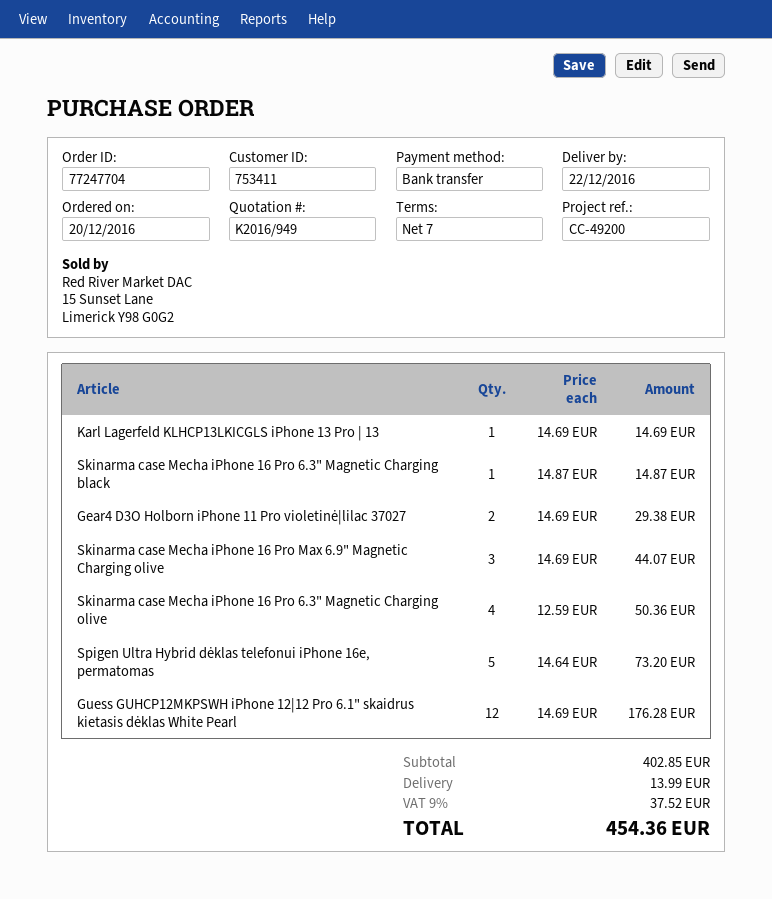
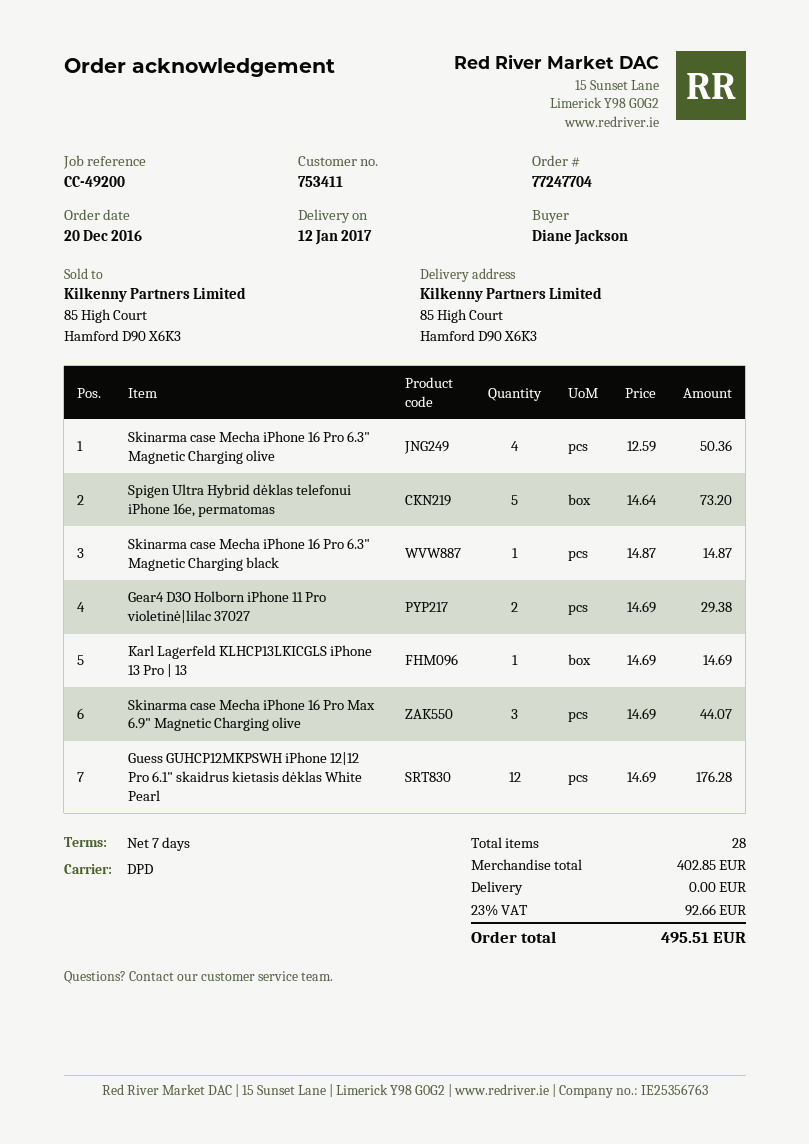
delivery date: 2016-12-22 -> 2017-01-12
shipping: 13.99 -> 0.00
tax: 9% = 37.52 -> 23% = 92.66
total: 454.36 -> 495.51

